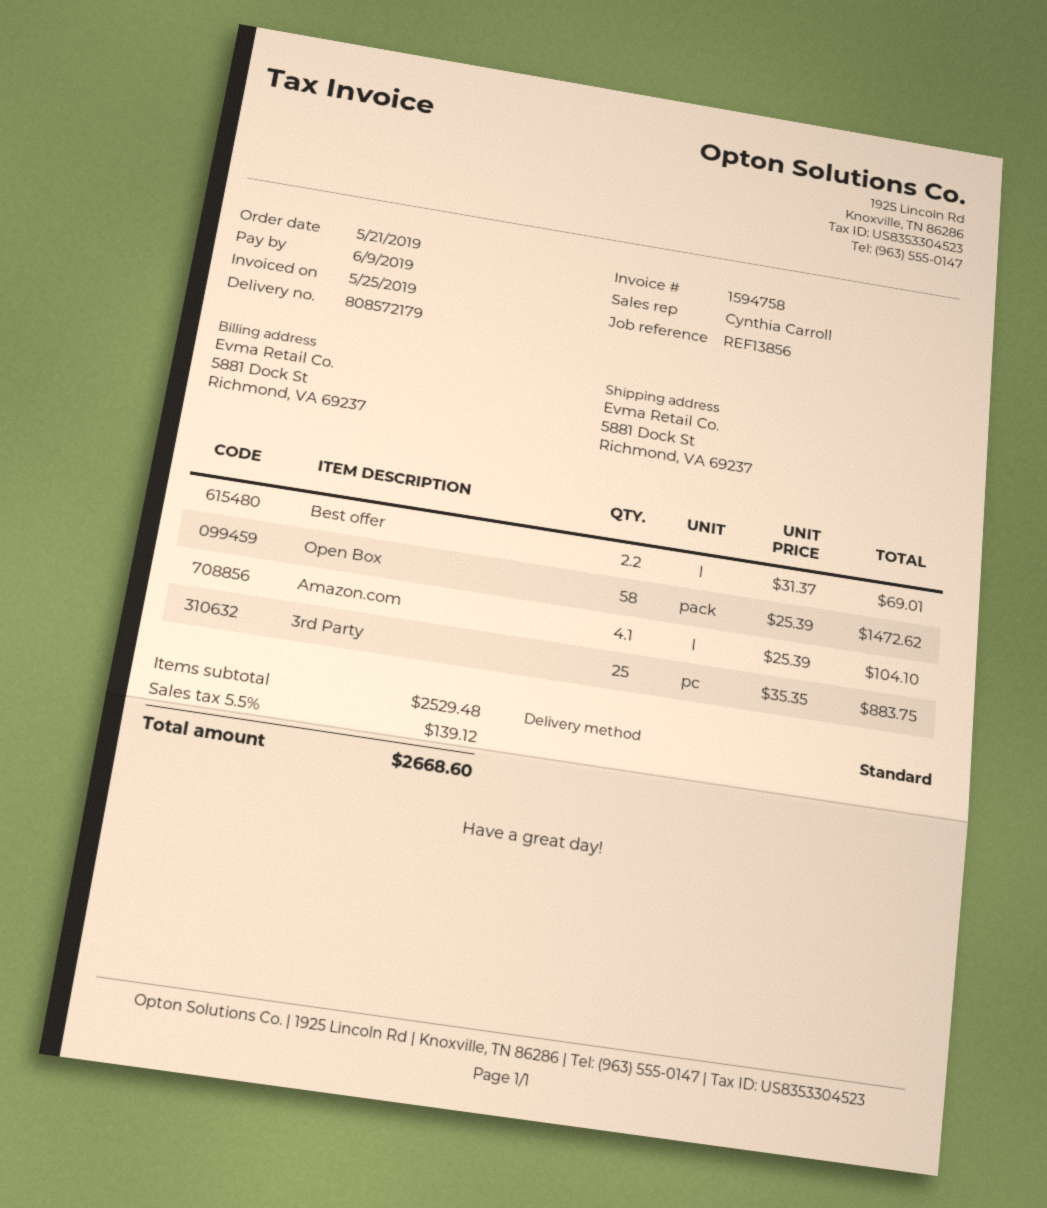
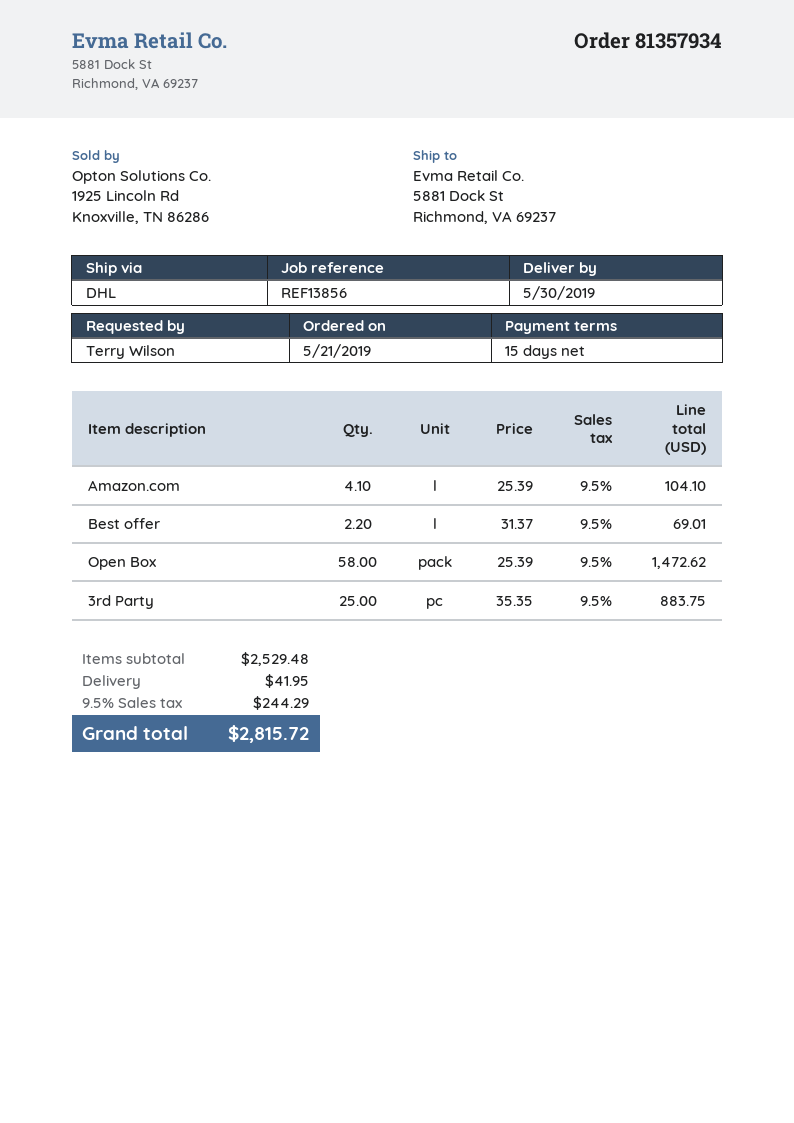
shipping method: standard -> DHL
shipping: none -> 41.95
tax: 5.5% = 139.12 -> 9.5% = 244.29
total: 2668.60 -> 2815.72

